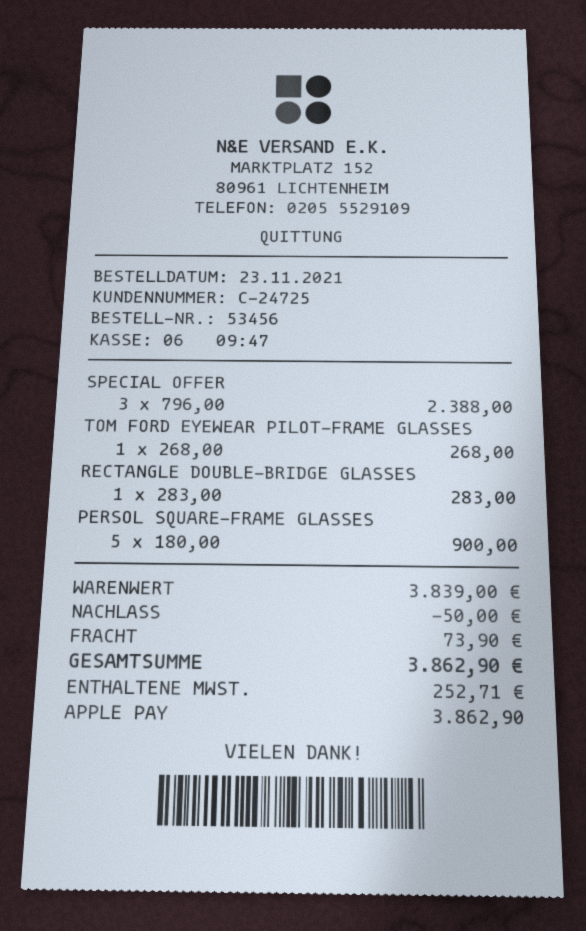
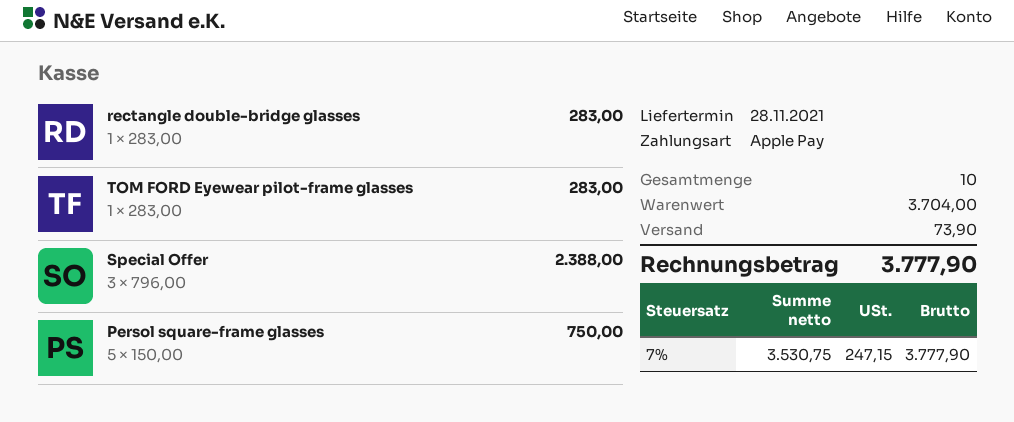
TOM FORD EYEWEAR PILOT-FRAME GLASSES: 1 x 268.00 = 268.00 -> 1 x 283.00 = 283.00
PERSOL SQUARE-FRAME GLASSES: 5 x 180.00 = 900.00 -> 5 x 150.00 = 750.00
subtotal: 3839.00 -> 3704.00
discount: 50.00 -> none
tax: 252.71 -> 247.15
total: 3862.90 -> 3777.90

